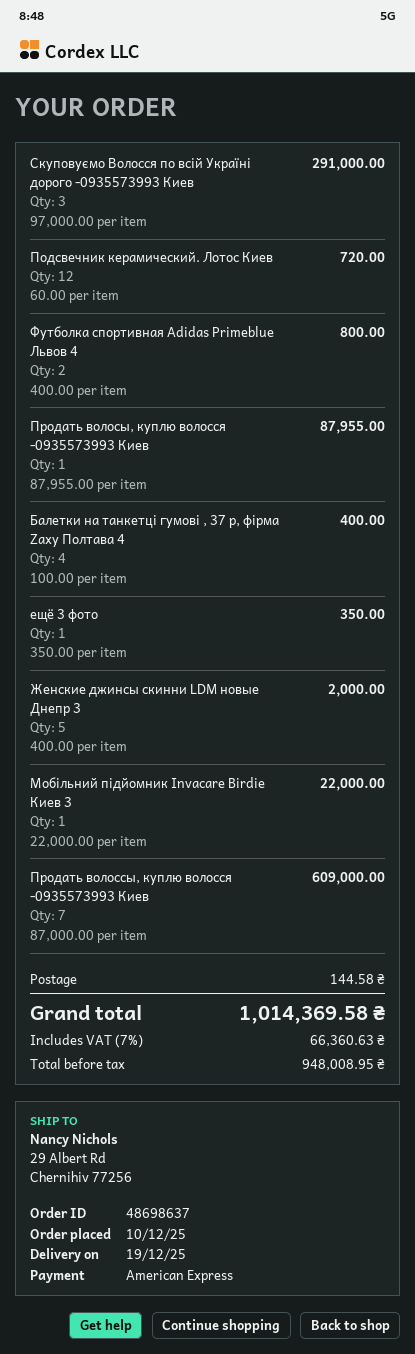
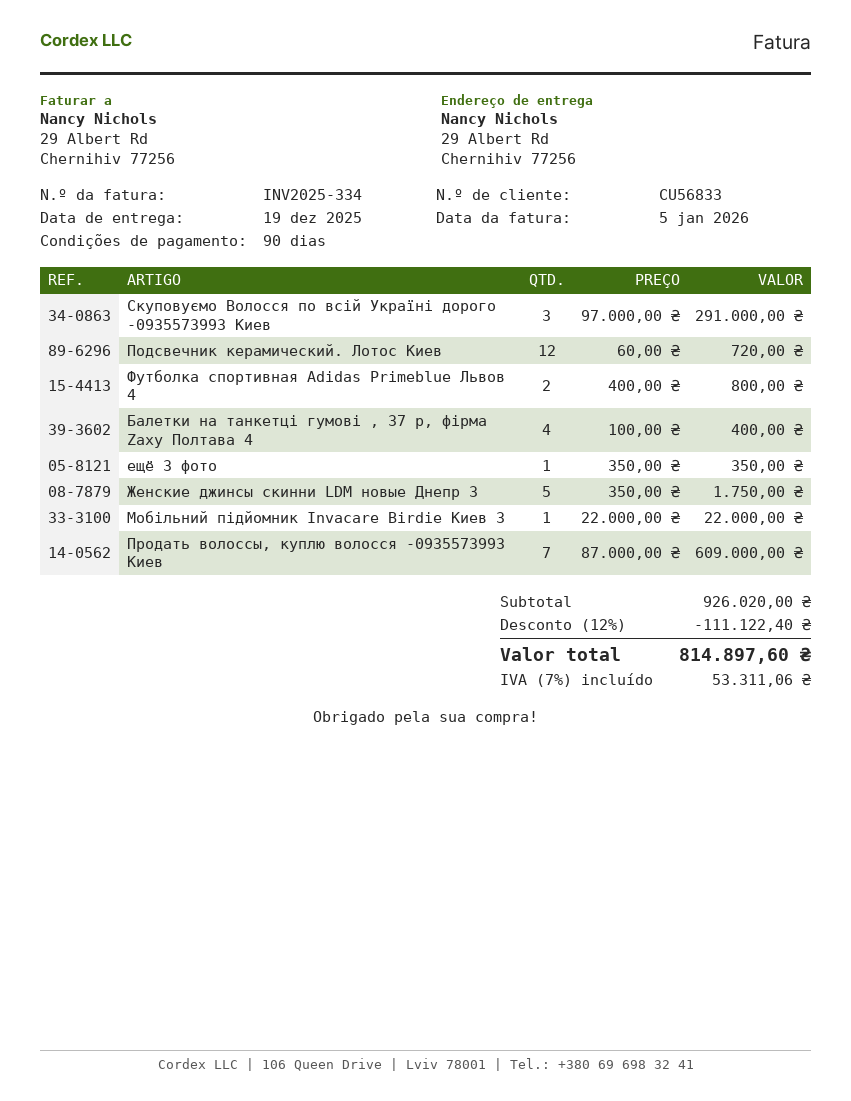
Продать волосы, куплю волосся -0935573993 Киев: 1 x 87955.00 = 87955.00 -> none
Женские джинсы скинни LDM новые Днепр 3: 5 x 400.00 = 2000.00 -> 5 x 350.00 = 1750.00
discount: none -> 12% = 111122.40
shipping: 144.58 -> none
tax: 7% = 66360.63 -> 7% = 53311.06
total: 1014369.58 -> 814897.60

